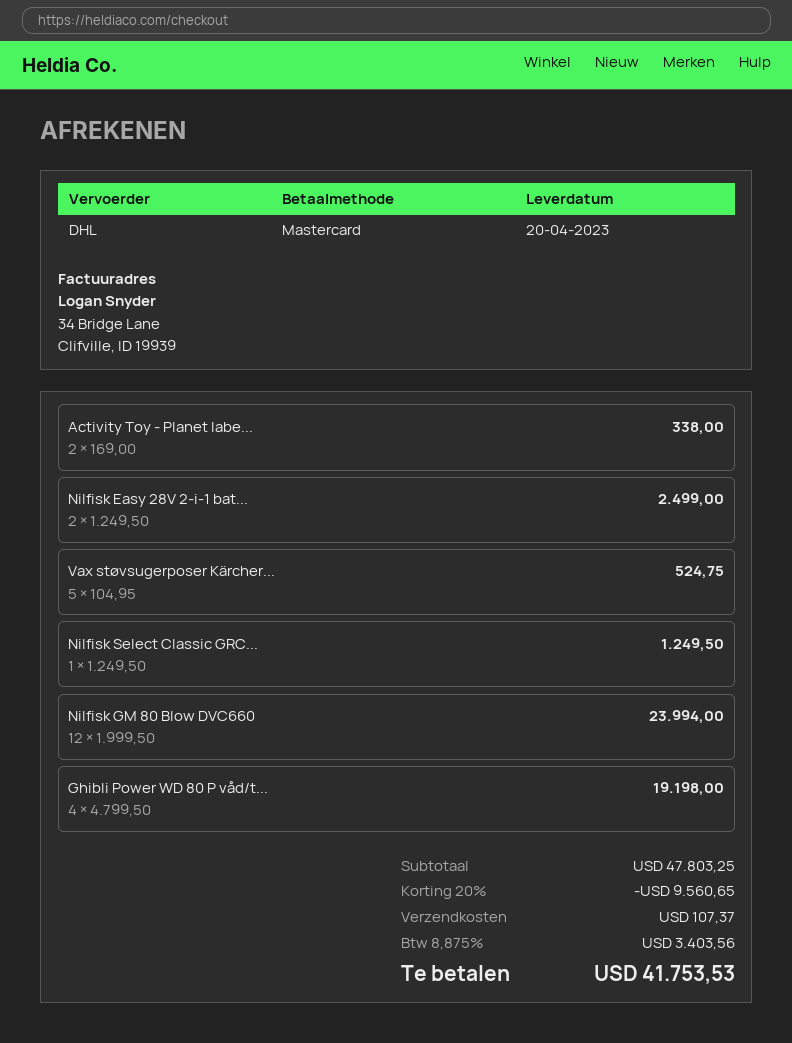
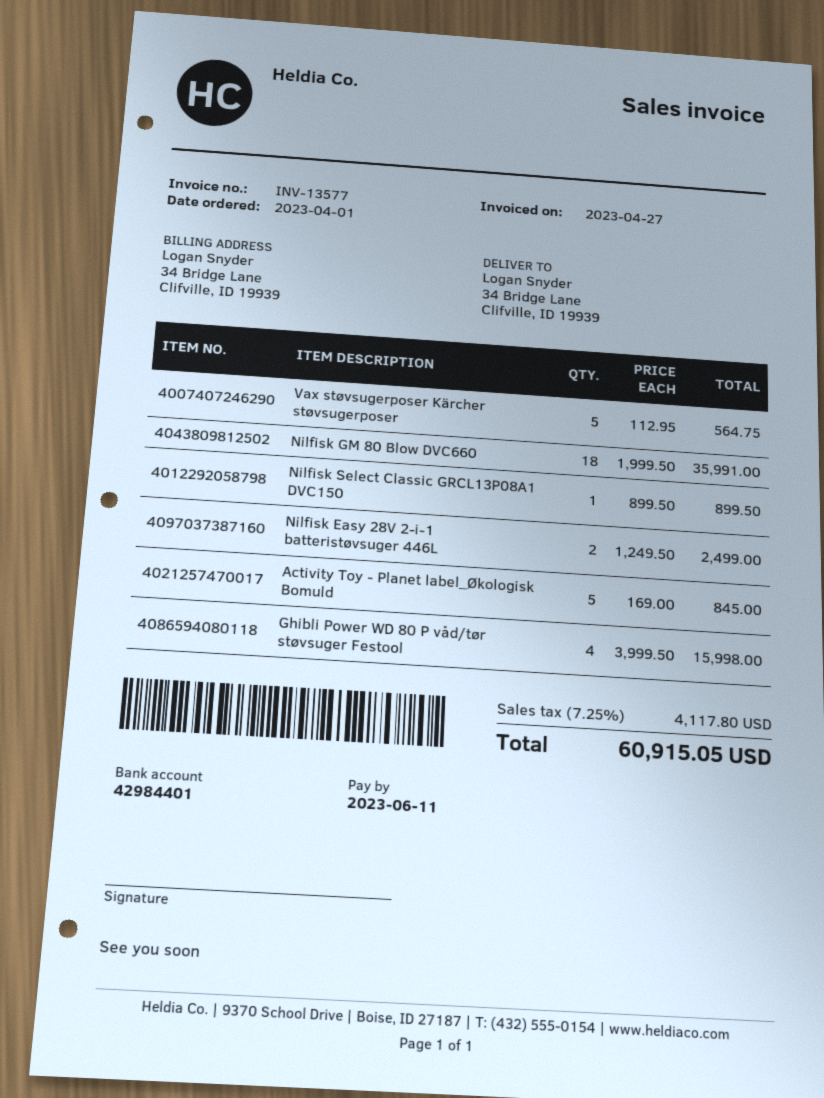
Activity Toy - Planet labe...: 2 x 169.00 = 338.00 -> 5 x 169.00 = 845.00
Vax støvsugerposer Kärcher...: 5 x 104.95 = 524.75 -> 5 x 112.95 = 564.75
Nilfisk Select Classic GRC...: 1 x 1249.50 = 1249.50 -> 1 x 899.50 = 899.50
Nilfisk GM 80 Blow DVC660: 12 x 1999.50 = 23994.00 -> 18 x 1999.50 = 35991.00
Ghibli Power WD 80 P våd/t...: 4 x 4799.50 = 19198.00 -> 4 x 3999.50 = 15998.00
discount: 20% = 9560.65 -> none
shipping: 107.37 -> none
tax: 8.875% = 3403.56 -> 7.25% = 4117.80
total: 41753.53 -> 60915.05

